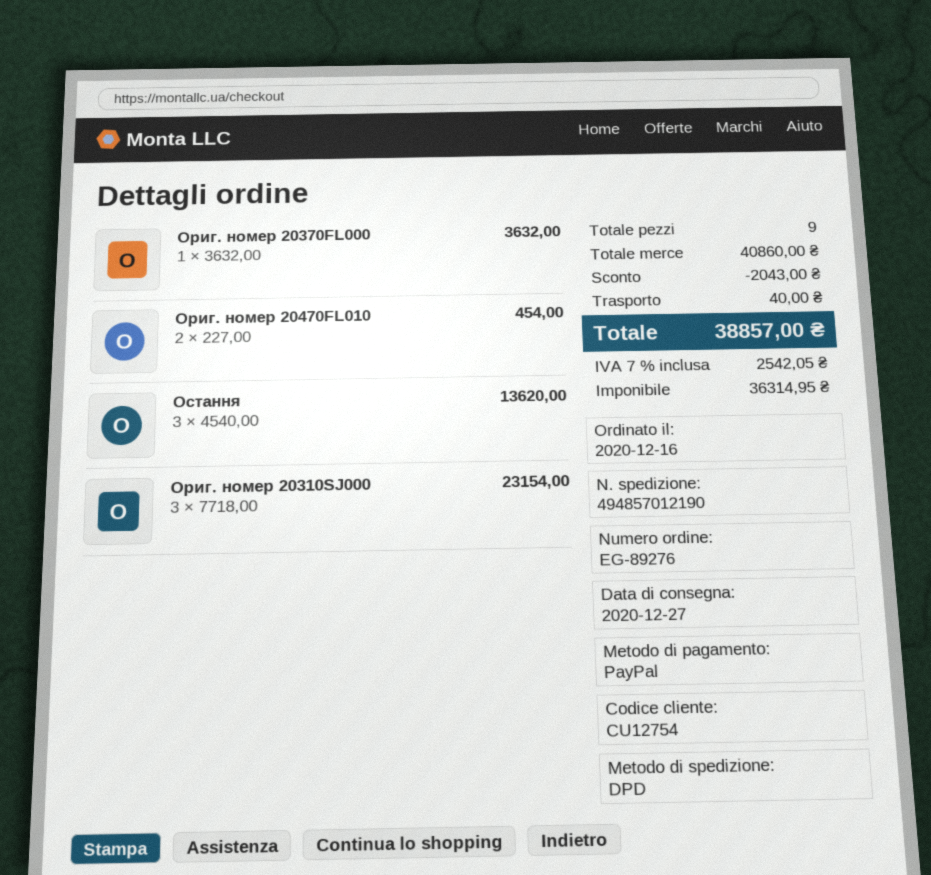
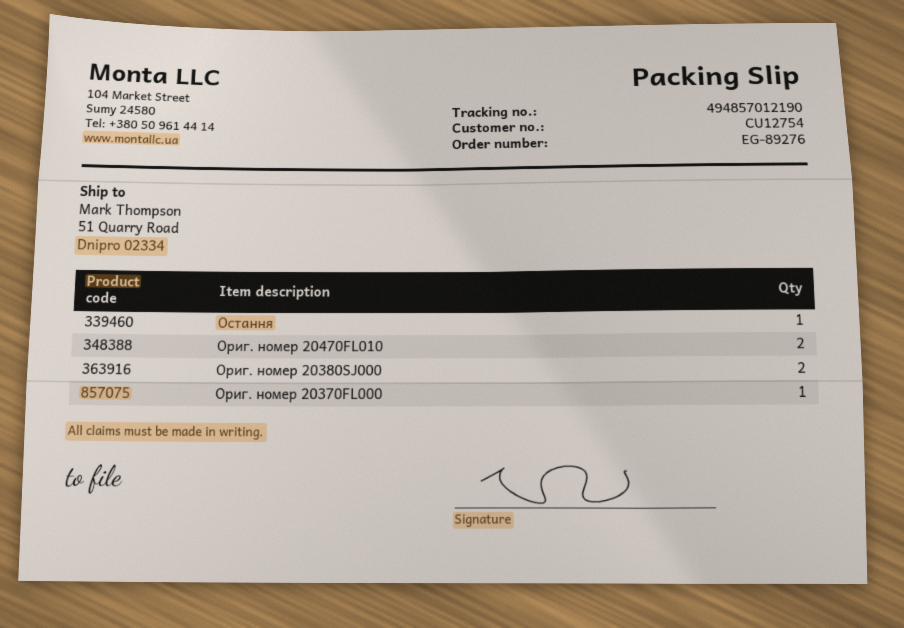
Остання: 3 -> 1
Ориг. номер 20310SJ000: 3 -> none
Ориг. номер 20380SJ000: none -> 2

